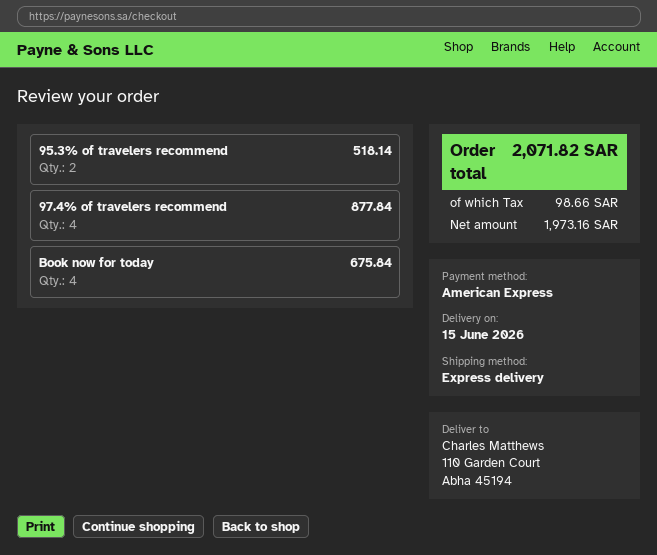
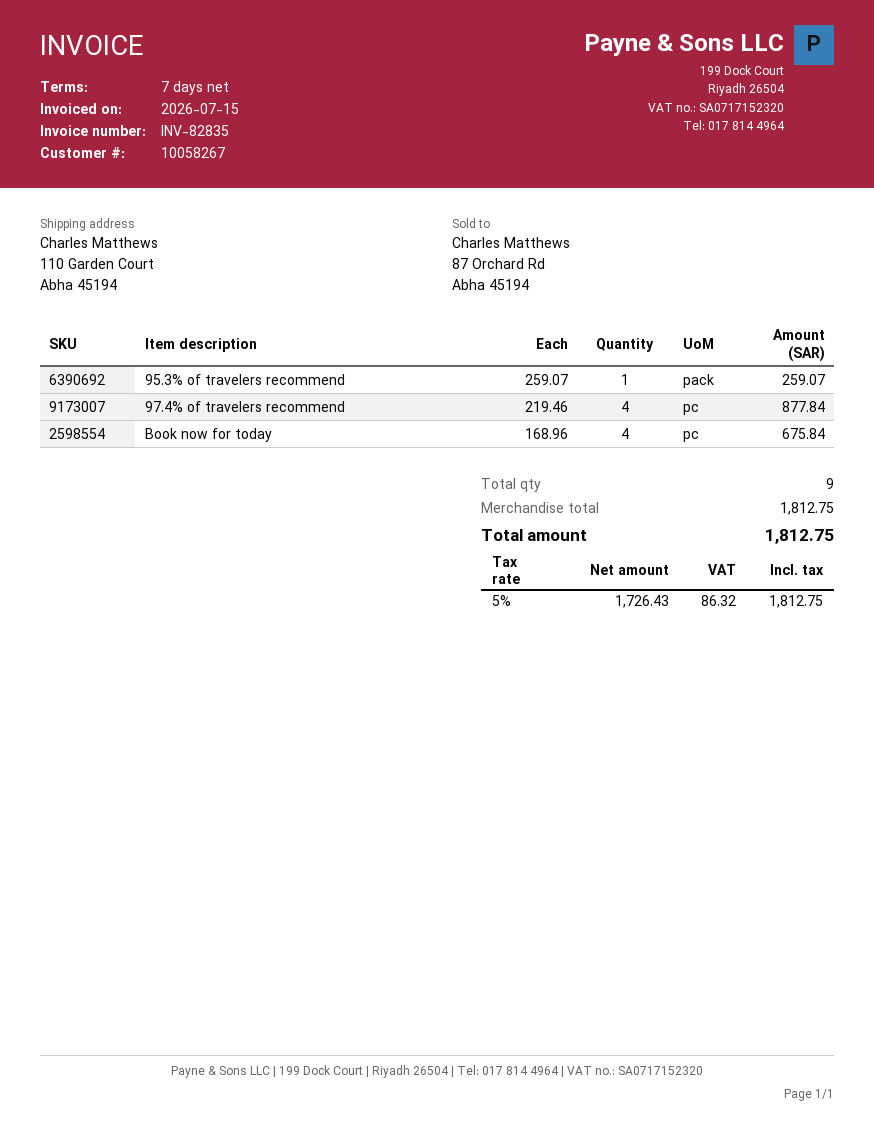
95.3% of travelers recommend: 2 for 518.14 -> 1 for 259.07
net: 1973.16 -> 1726.43
tax: 98.66 -> 86.32
total: 2071.82 -> 1812.75

